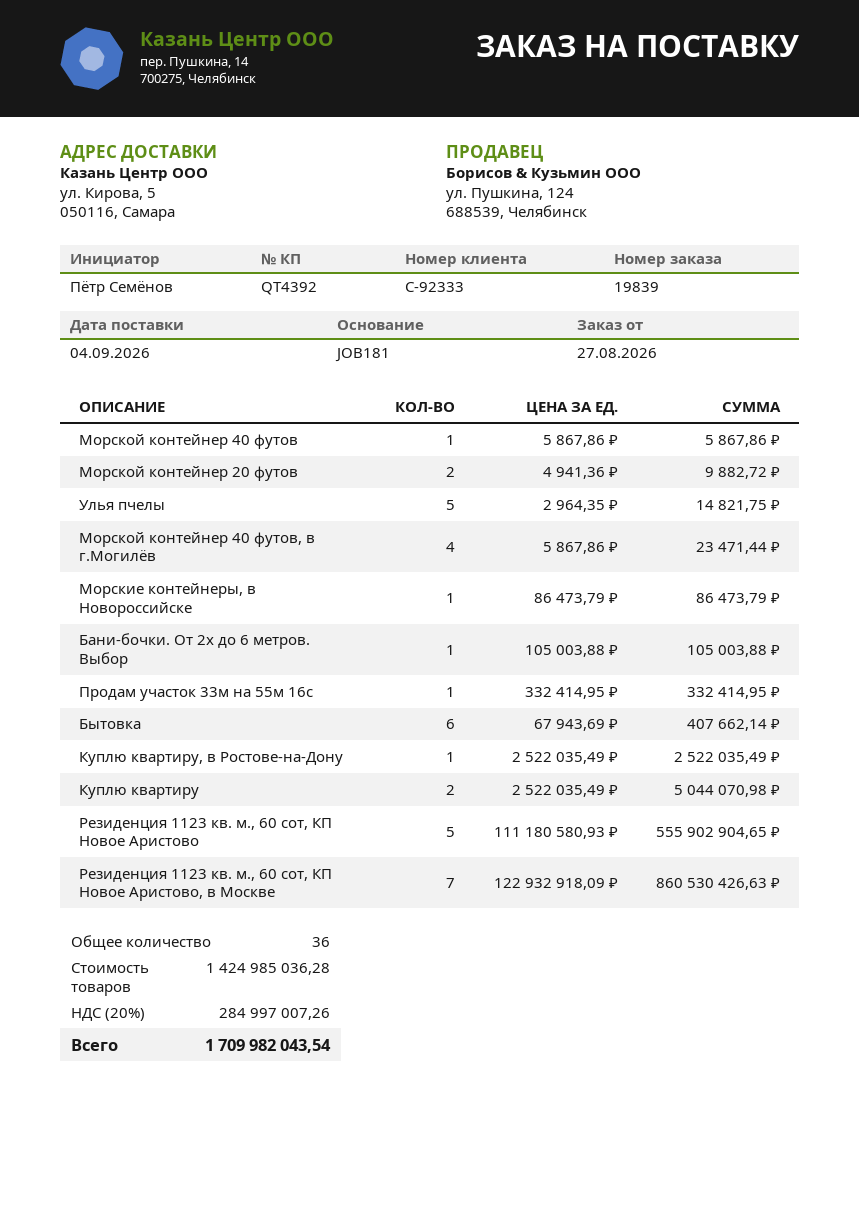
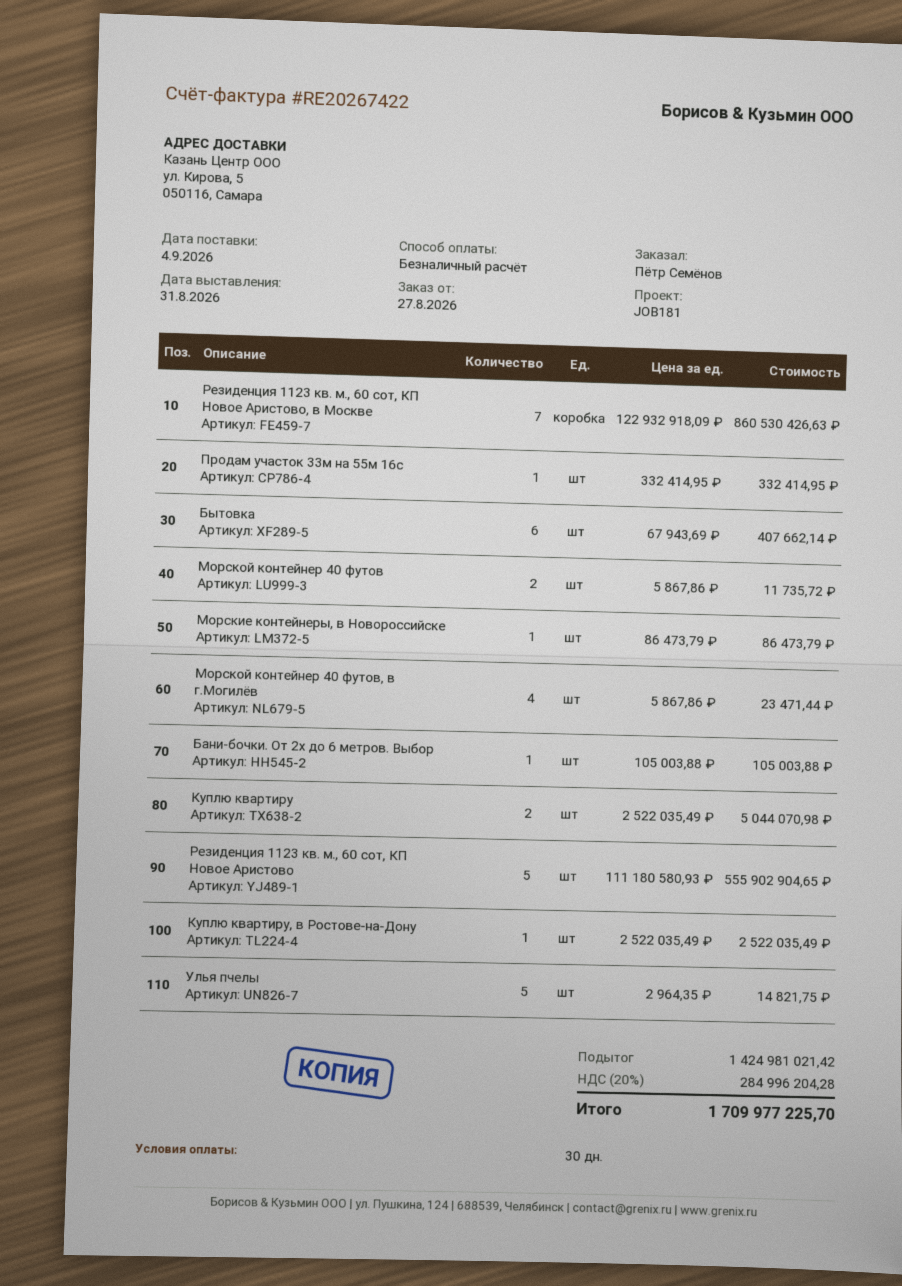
Морской контейнер 40 футов: 1 x 5867.86 = 5867.86 -> 2 x 5867.86 = 11735.72
Морской контейнер 20 футов: 2 x 4941.36 = 9882.72 -> none
subtotal: 1424985036.28 -> 1424981021.42
tax: 20% = 284997007.26 -> 20% = 284996204.28
total: 1709982043.54 -> 1709977225.70

